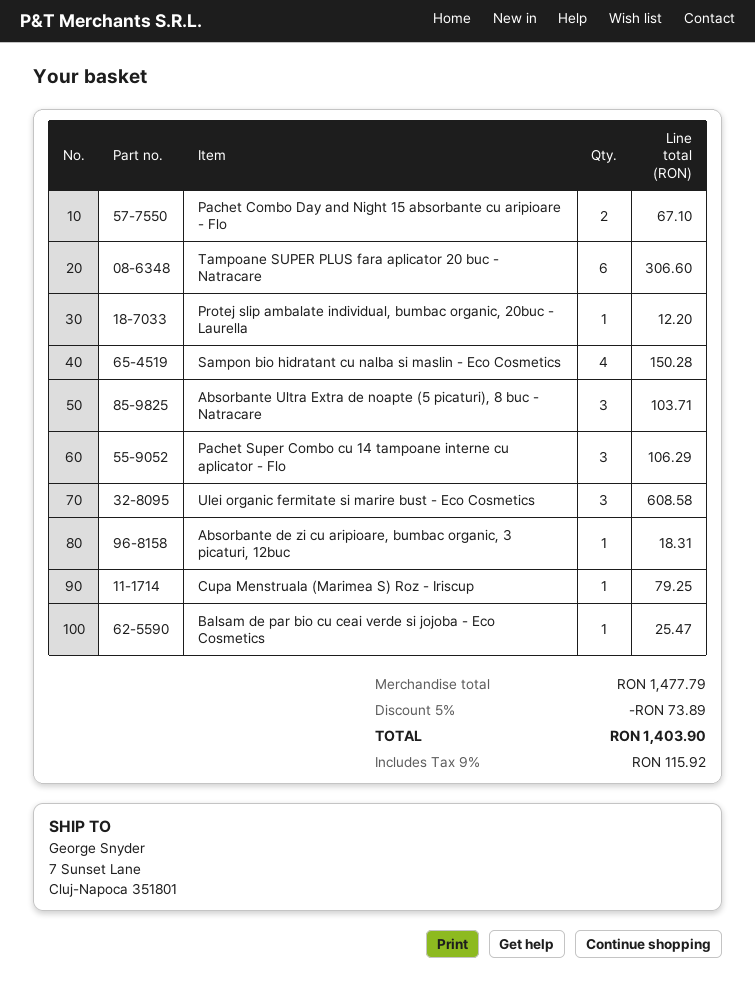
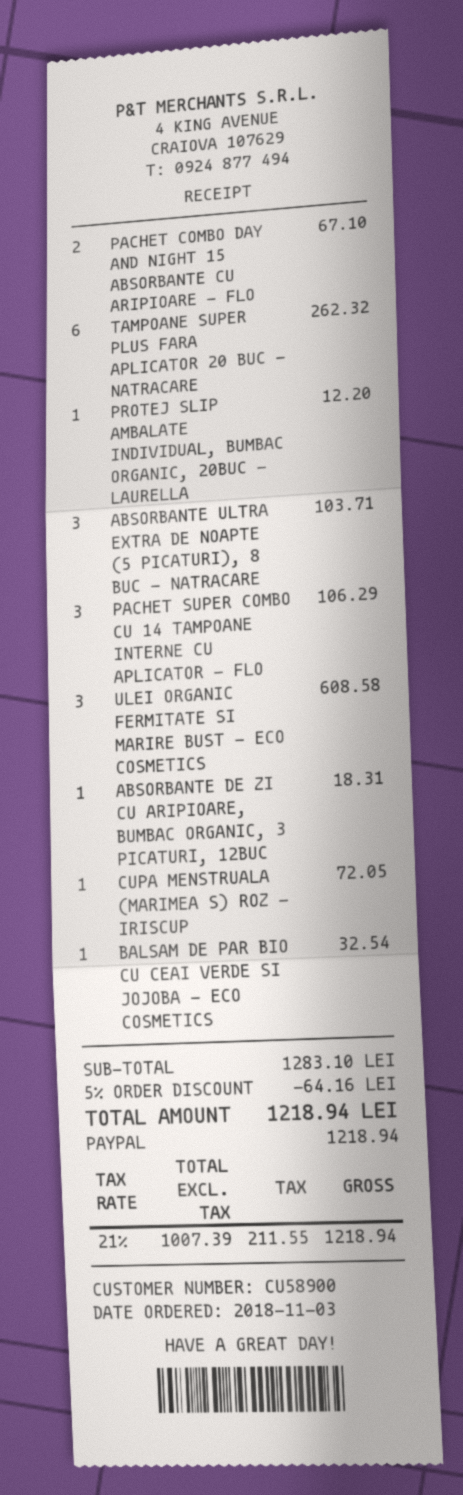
Tampoane SUPER PLUS fara aplicator 20 buc - Natracare: 6 for 306.60 -> 6 for 262.32
Sampon bio hidratant cu nalba si maslin - Eco Cosmetics: 4 for 150.28 -> none
Cupa Menstruala (Marimea S) Roz - Iriscup: 1 for 79.25 -> 1 for 72.05
Balsam de par bio cu ceai verde si jojoba - Eco Cosmetics: 1 for 25.47 -> 1 for 32.54
subtotal: 1477.79 -> 1283.10
discount: 5% = 73.89 -> 5% = 64.16
tax: 9% = 115.92 -> 21% = 211.55
total: 1403.90 -> 1218.94

